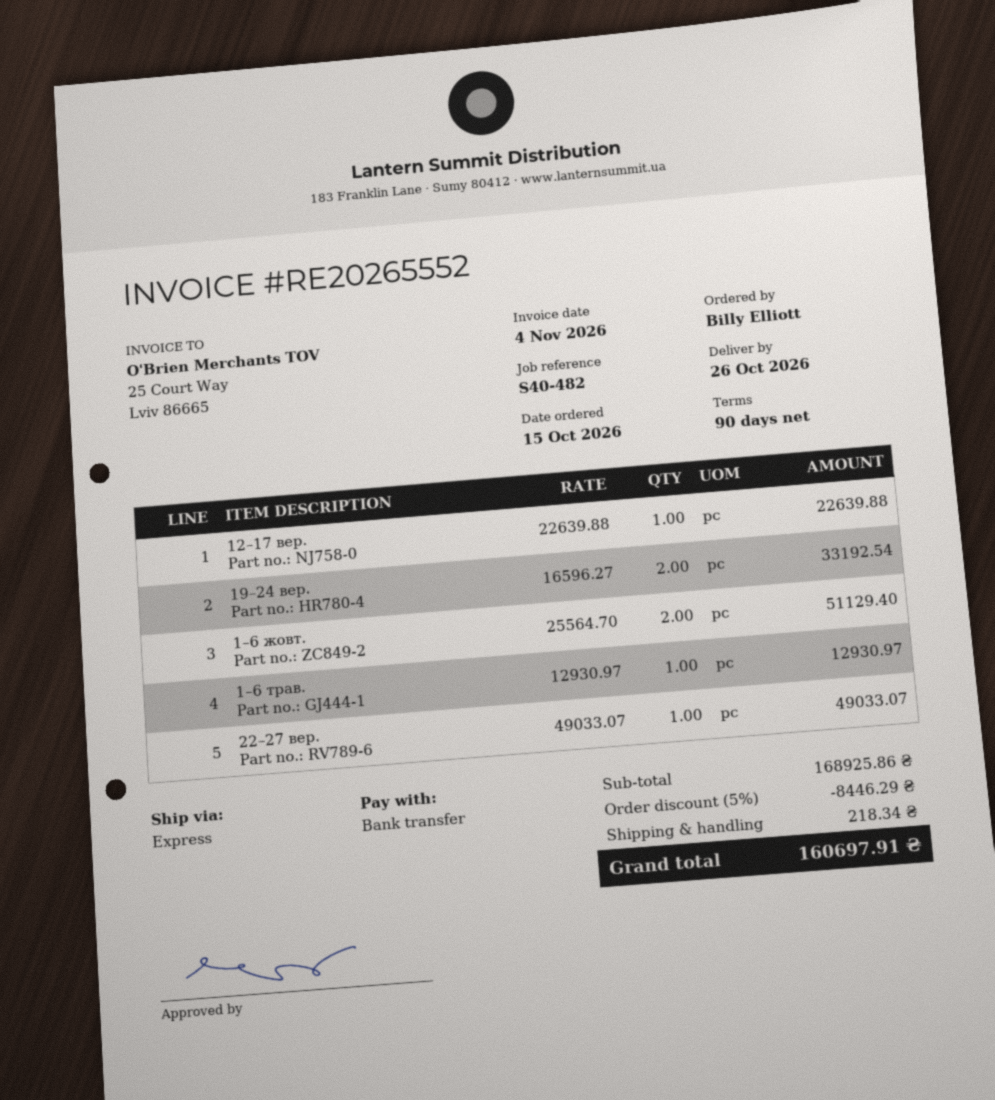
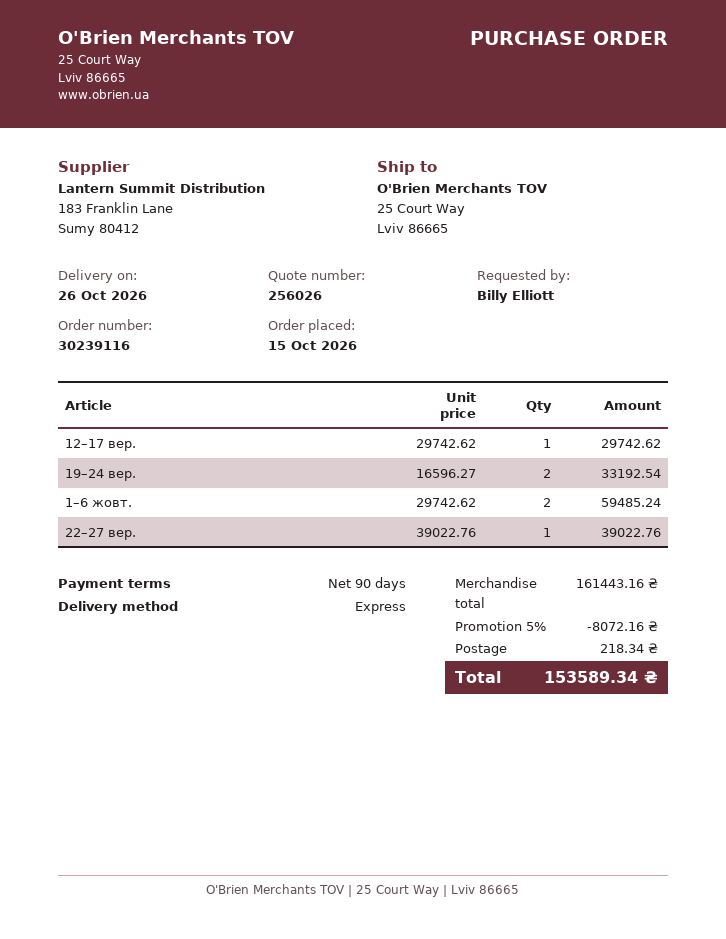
12–17 вер.: 1 x 22639.88 = 22639.88 -> 1 x 29742.62 = 29742.62
1–6 жовт.: 2 x 25564.70 = 51129.40 -> 2 x 29742.62 = 59485.24
1–6 трав.: 1 x 12930.97 = 12930.97 -> none
22–27 вер.: 1 x 49033.07 = 49033.07 -> 1 x 39022.76 = 39022.76
subtotal: 168925.86 -> 161443.16
discount: 5% = 8446.29 -> 5% = 8072.16
total: 160697.91 -> 153589.34

